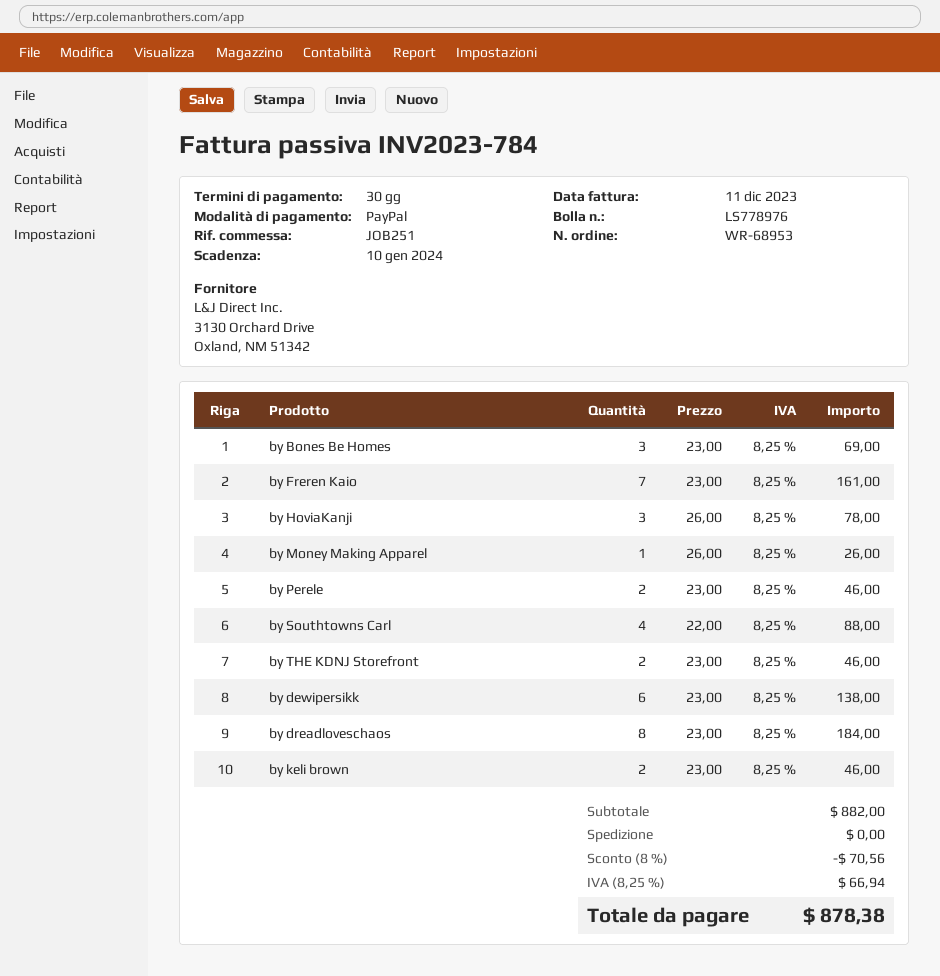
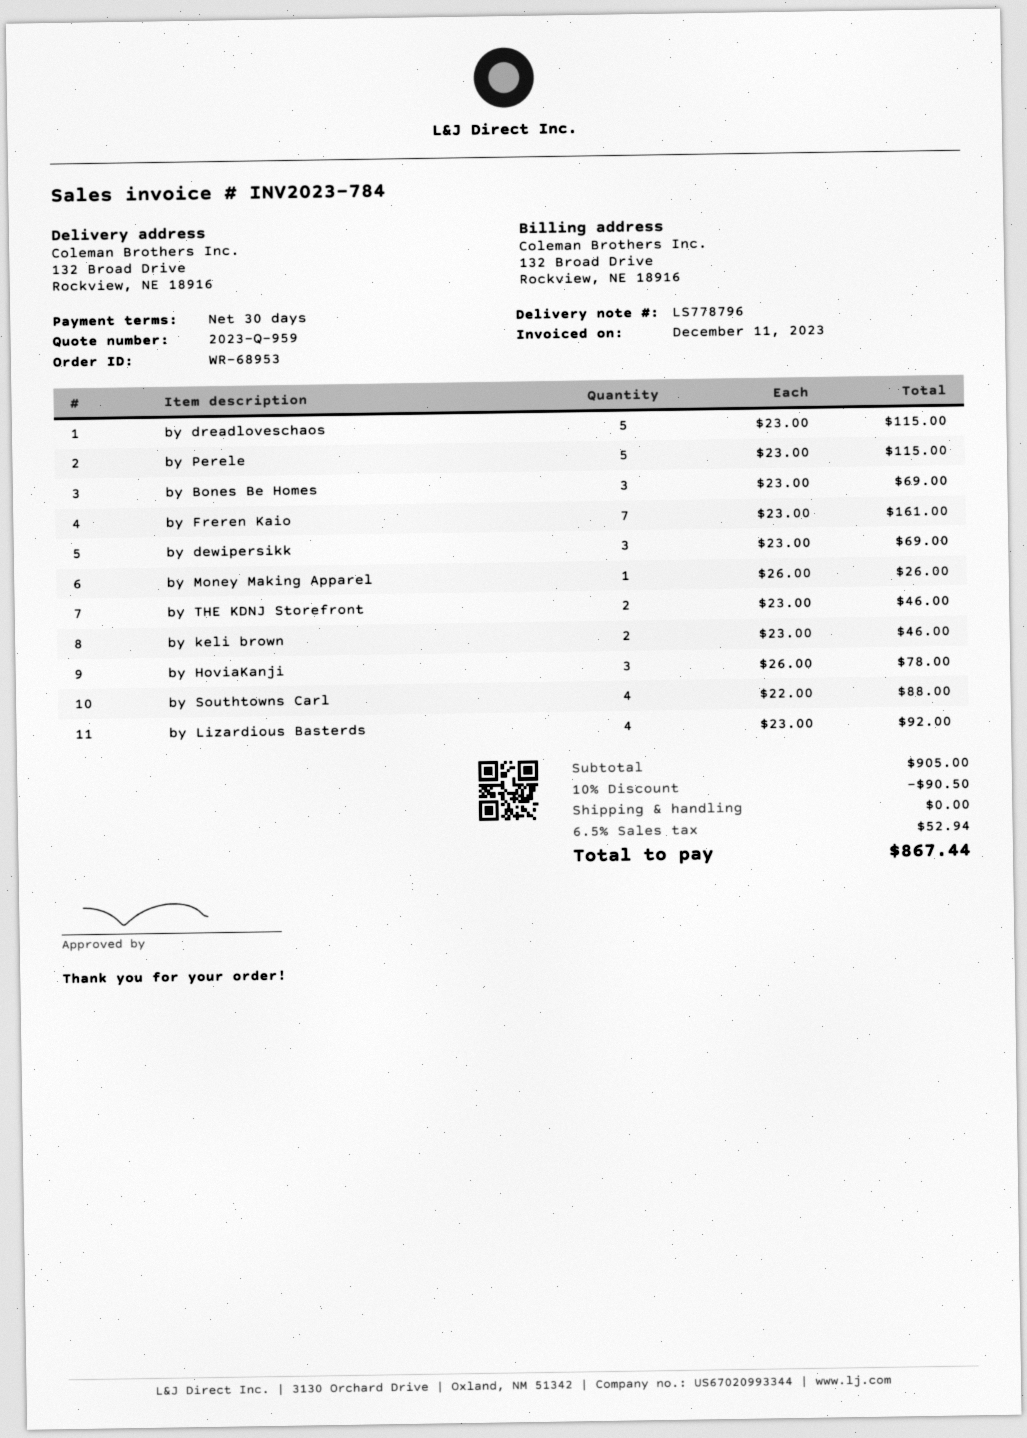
delivery note number: LS778976 -> LS778796
by Perele: 2 x 23.00 = 46.00 -> 5 x 23.00 = 115.00
by dewipersikk: 6 x 23.00 = 138.00 -> 3 x 23.00 = 69.00
by dreadloveschaos: 8 x 23.00 = 184.00 -> 5 x 23.00 = 115.00
by Lizardious Basterds: none -> 4 x 23.00 = 92.00
subtotal: 882.00 -> 905.00
discount: 8% = 70.56 -> 10% = 90.50
tax: 8.25% = 66.94 -> 6.5% = 52.94
total: 878.38 -> 867.44

